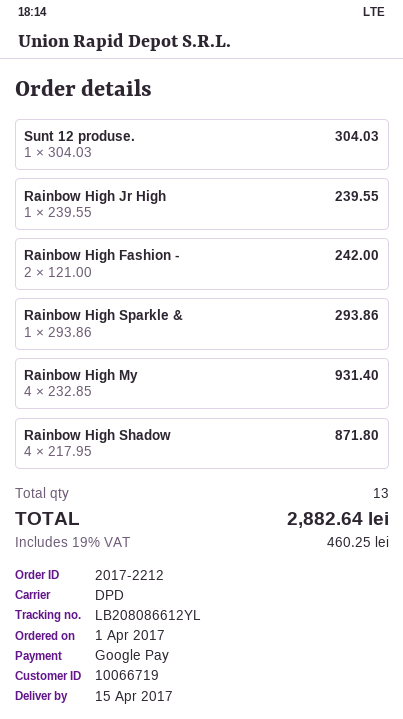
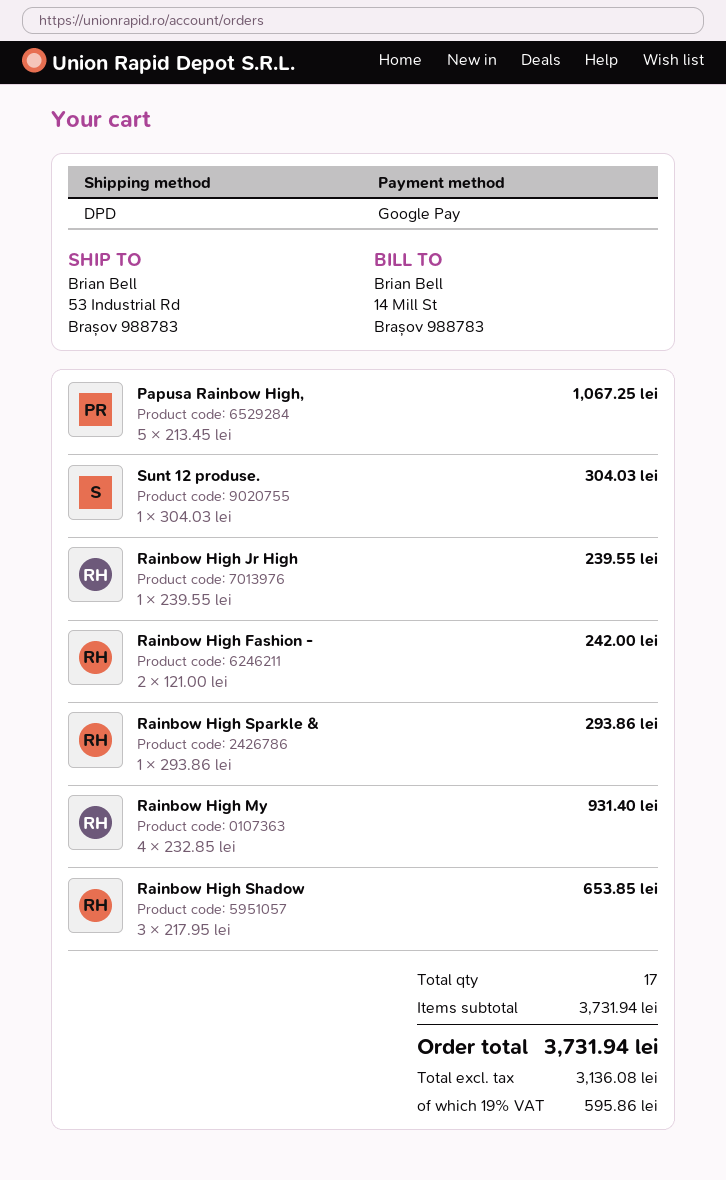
Rainbow High Shadow: 4 x 217.95 = 871.80 -> 3 x 217.95 = 653.85
Papusa Rainbow High,: none -> 5 x 213.45 = 1067.25
total quantity: 13 -> 17
tax: 19% = 460.25 -> 19% = 595.86
total: 2882.64 -> 3731.94

